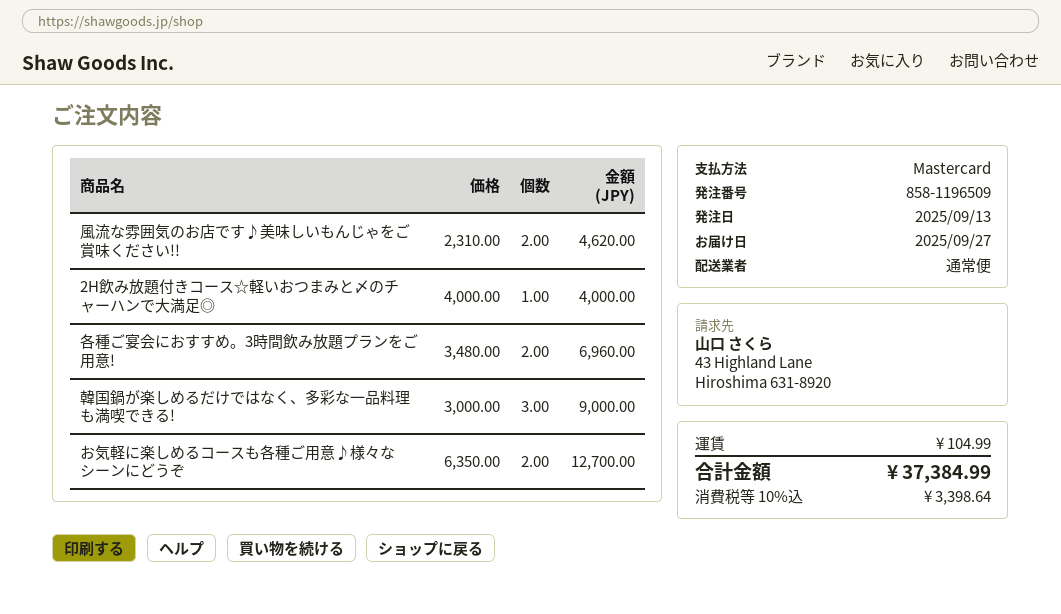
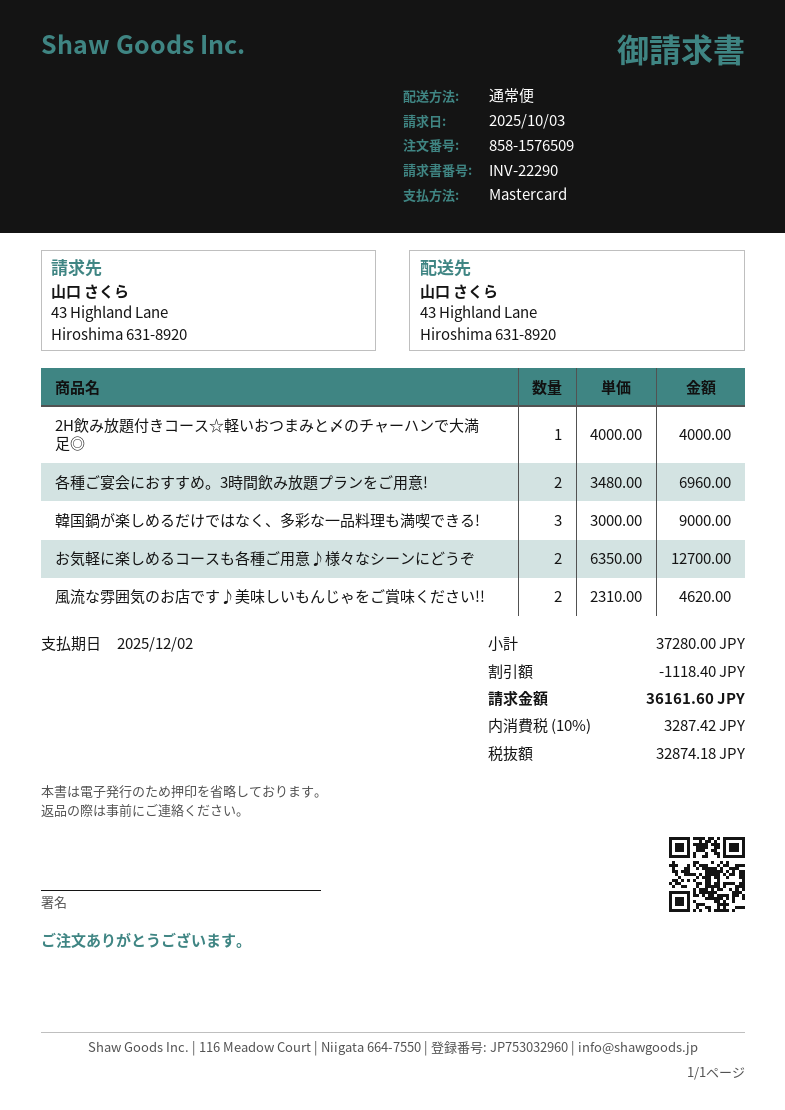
order number: 858-1196509 -> 858-1576509
discount: none -> 1118.40
shipping: 104.99 -> none
tax: 10% = 3398.64 -> 10% = 3287.42
total: 37384.99 -> 36161.60

